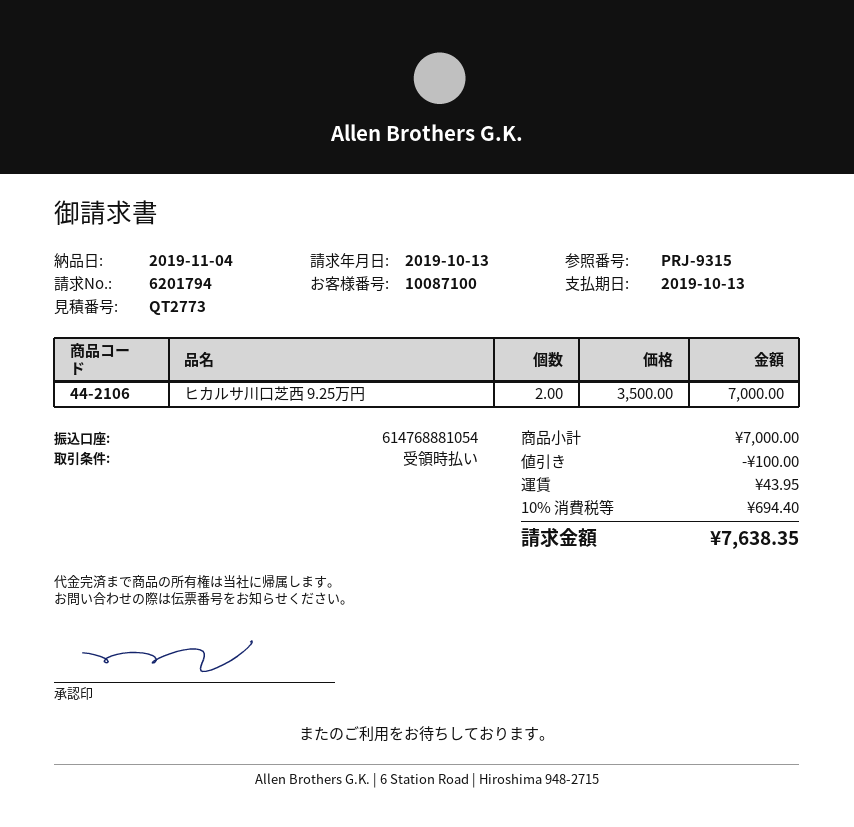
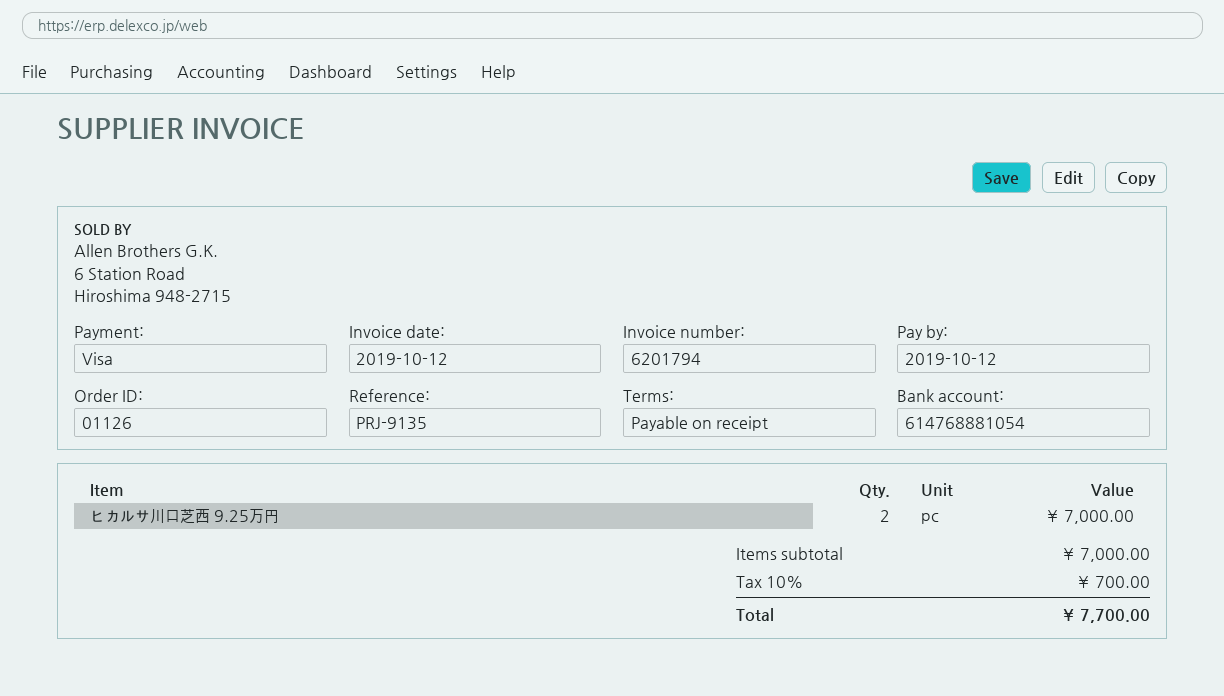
invoice date: 2019-10-13 -> 2019-10-12
due date: 2019-10-13 -> 2019-10-12
reference: PRJ-9315 -> PRJ-9135
discount: 100.00 -> none
shipping: 43.95 -> none
tax: 10% = 694.40 -> 10% = 700.00
total: 7638.35 -> 7700.00

